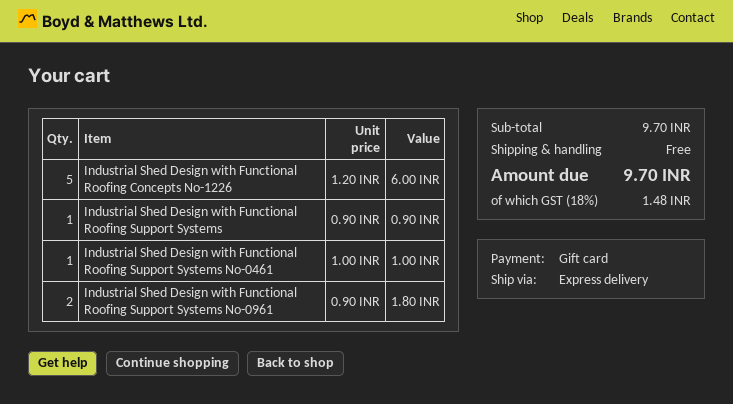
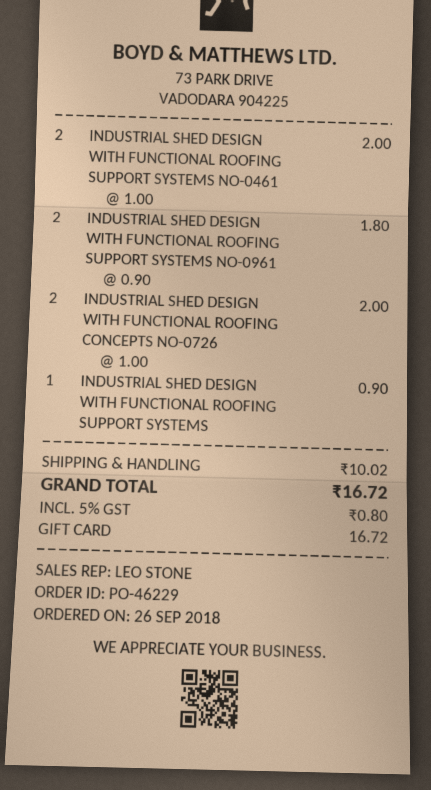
Industrial Shed Design with Functional Roofing Concepts No-1226: 5 x 1.20 = 6.00 -> none
Industrial Shed Design with Functional Roofing Support Systems No-0461: 1 x 1.00 = 1.00 -> 2 x 1.00 = 2.00
INDUSTRIAL SHED DESIGN WITH FUNCTIONAL ROOFING CONCEPTS NO-0726: none -> 2 x 1.00 = 2.00
shipping: 0.00 -> 10.02
tax: 18% = 1.48 -> 5% = 0.80
total: 9.70 -> 16.72

